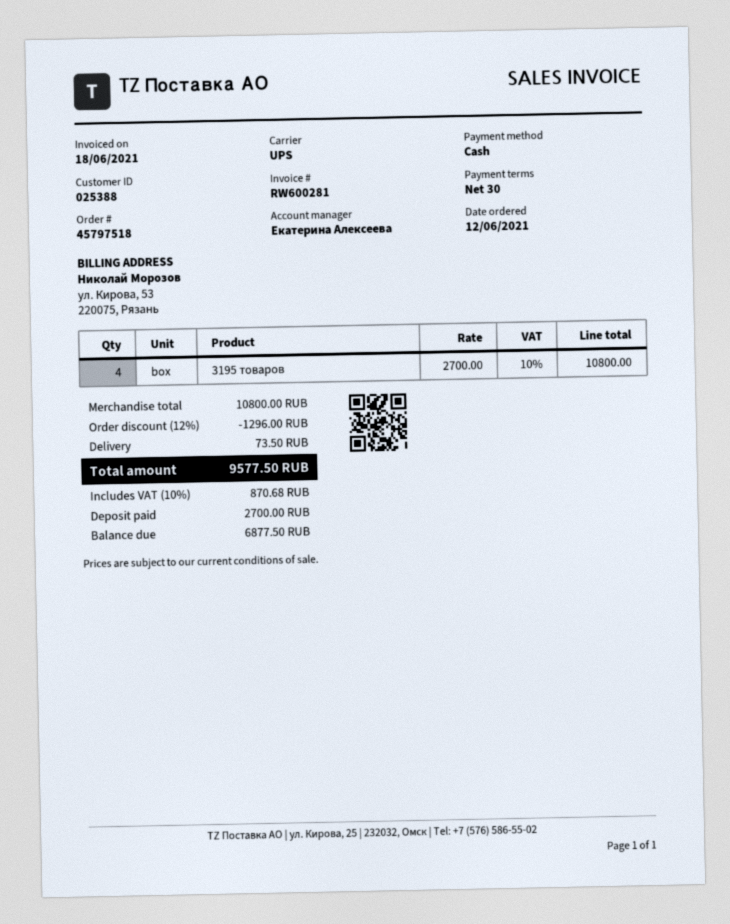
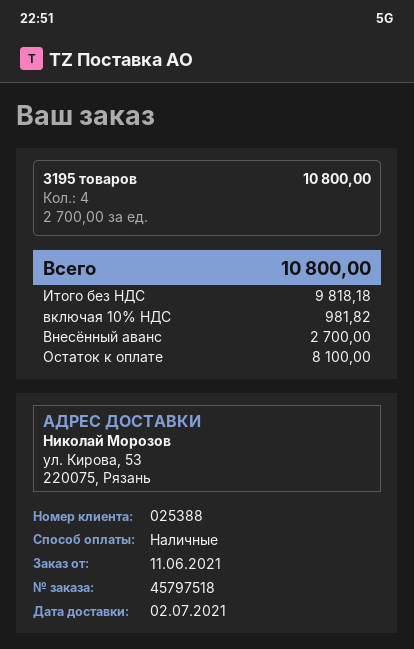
order date: 2021-06-12 -> 2021-06-11
discount: 12% = 1296.00 -> none
shipping: 73.50 -> none
tax: 10% = 870.68 -> 10% = 981.82
total: 9577.50 -> 10800.00
balance: 6877.50 -> 8100.00

